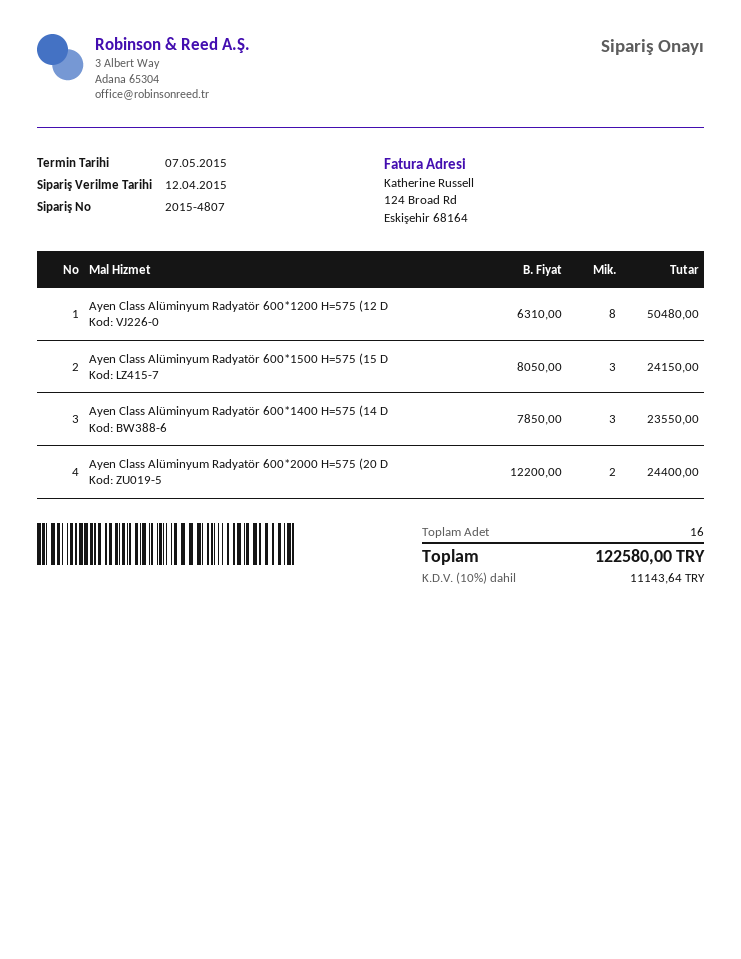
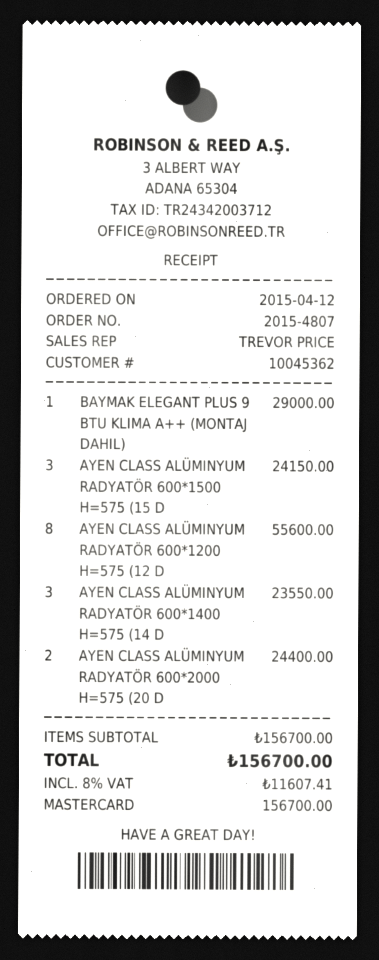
Ayen Class Alüminyum Radyatör 600*1200 H=575 (12 D: 8 for 50480.00 -> 8 for 55600.00
BAYMAK ELEGANT PLUS 9 BTU KLIMA A++ (MONTAJ DAHIL): none -> 1 for 29000.00
tax: 10% = 11143.64 -> 8% = 11607.41
total: 122580.00 -> 156700.00

